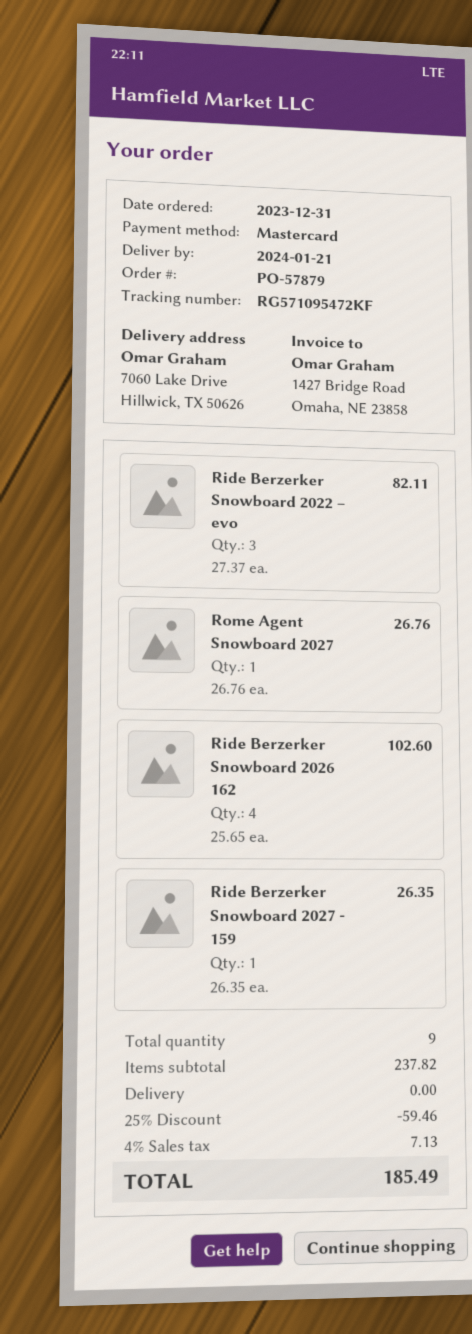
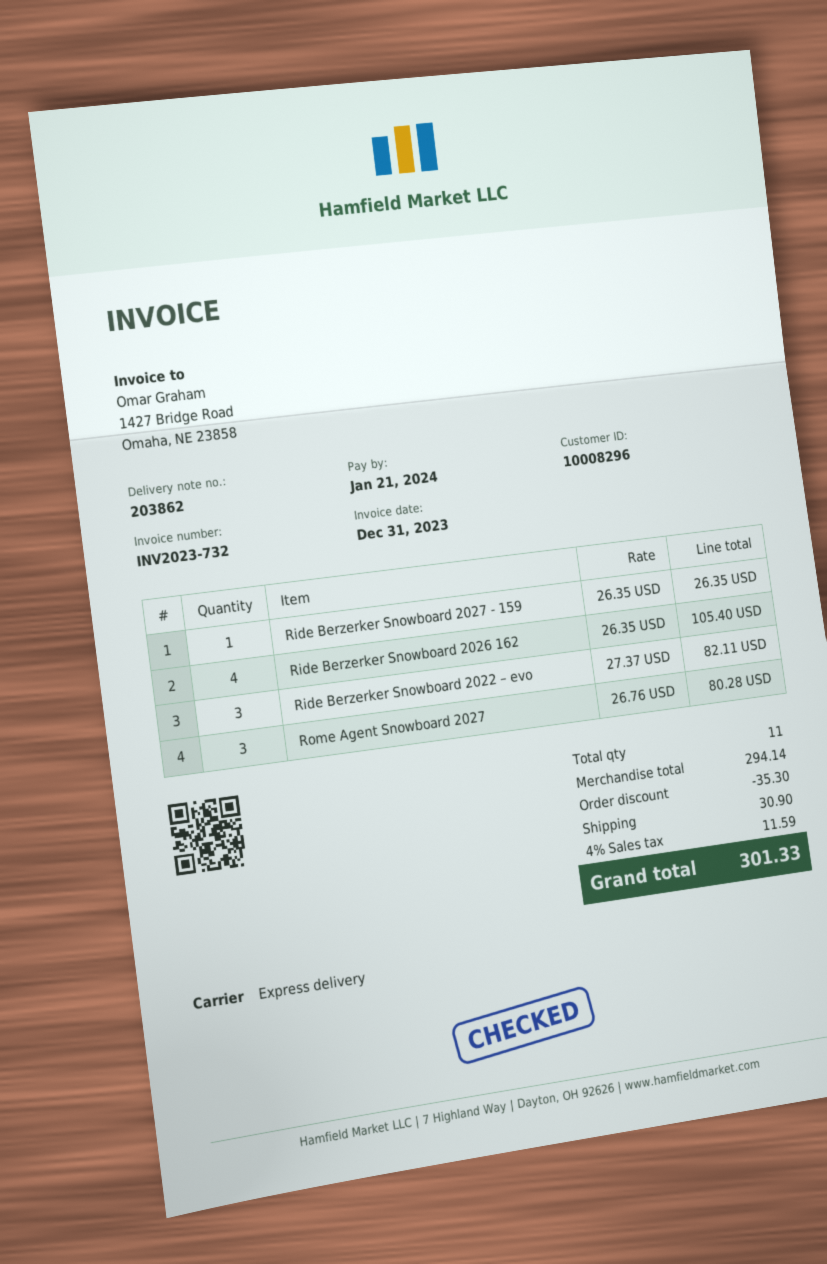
Rome Agent Snowboard 2027: 1 x 26.76 = 26.76 -> 3 x 26.76 = 80.28
Ride Berzerker Snowboard 2026 162: 4 x 25.65 = 102.60 -> 4 x 26.35 = 105.40
total quantity: 9 -> 11
subtotal: 237.82 -> 294.14
discount: 59.46 -> 35.30
shipping: 0.00 -> 30.90
tax: 4% = 7.13 -> 4% = 11.59
total: 185.49 -> 301.33

